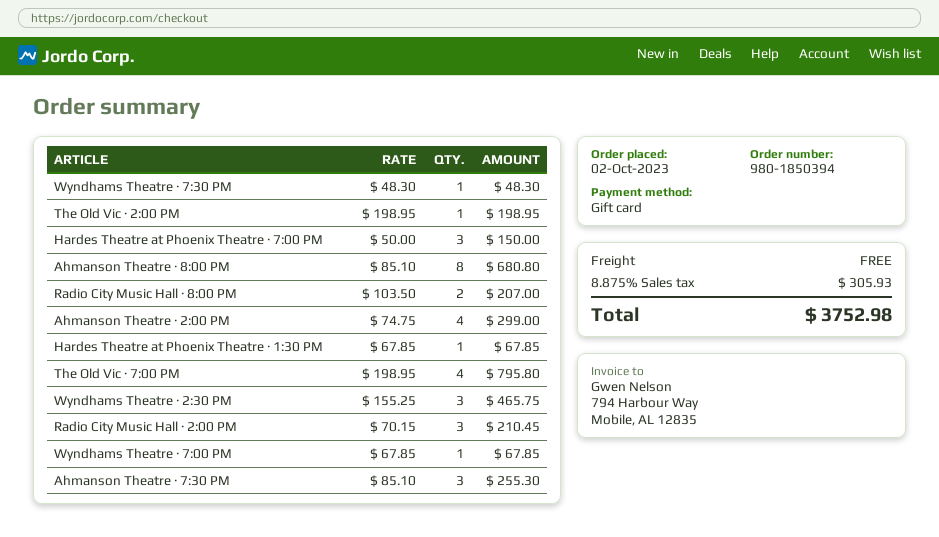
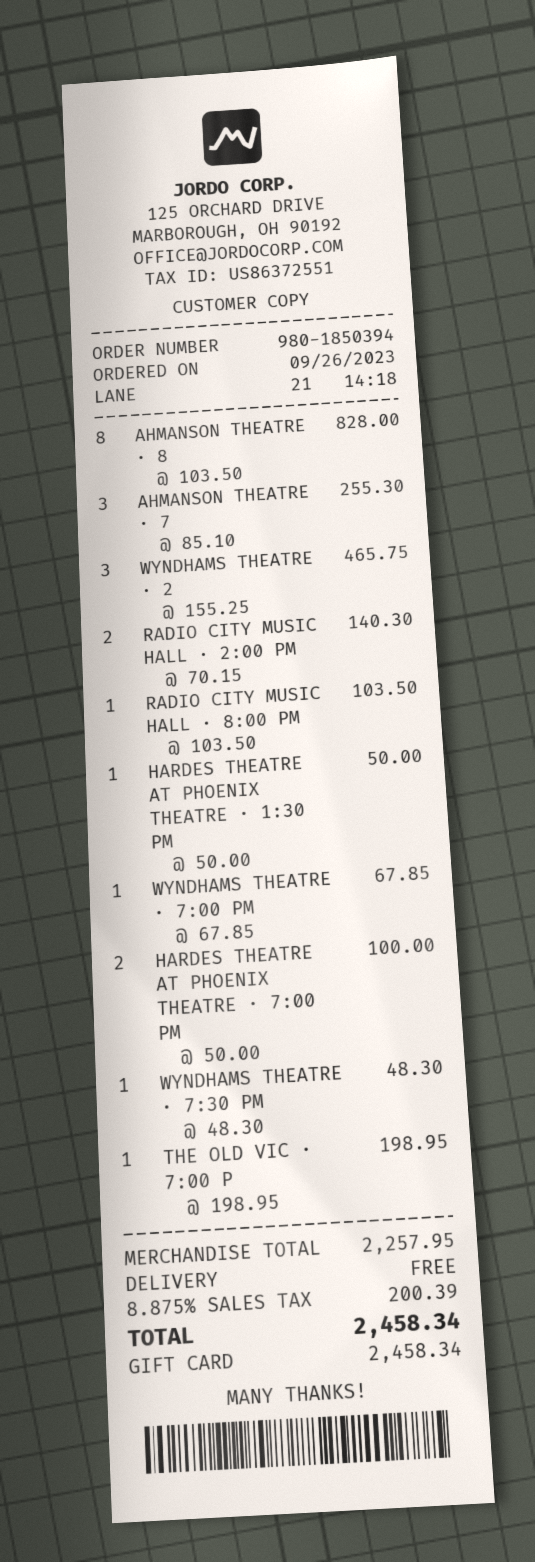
order date: 2023-10-02 -> 2023-09-26
The Old Vic · 2:00 PM: 1 x 198.95 = 198.95 -> none
Hardes Theatre at Phoenix Theatre · 7:00 PM: 3 x 50.00 = 150.00 -> 2 x 50.00 = 100.00
Ahmanson Theatre · 8:00 PM: 8 x 85.10 = 680.80 -> 8 x 103.50 = 828.00
Radio City Music Hall · 8:00 PM: 2 x 103.50 = 207.00 -> 1 x 103.50 = 103.50
Ahmanson Theatre · 2:00 PM: 4 x 74.75 = 299.00 -> none
Hardes Theatre at Phoenix Theatre · 1:30 PM: 1 x 67.85 = 67.85 -> 1 x 50.00 = 50.00
The Old Vic · 7:00 PM: 4 x 198.95 = 795.80 -> 1 x 198.95 = 198.95
Radio City Music Hall · 2:00 PM: 3 x 70.15 = 210.45 -> 2 x 70.15 = 140.30
tax: 8.875% = 305.93 -> 8.875% = 200.39
total: 3752.98 -> 2458.34

